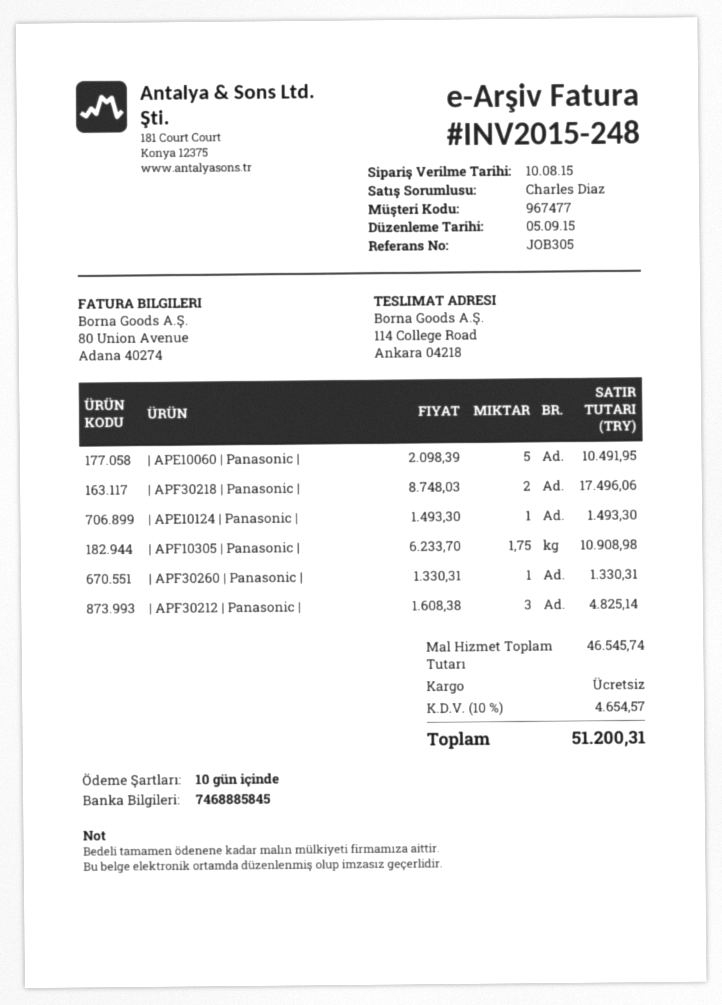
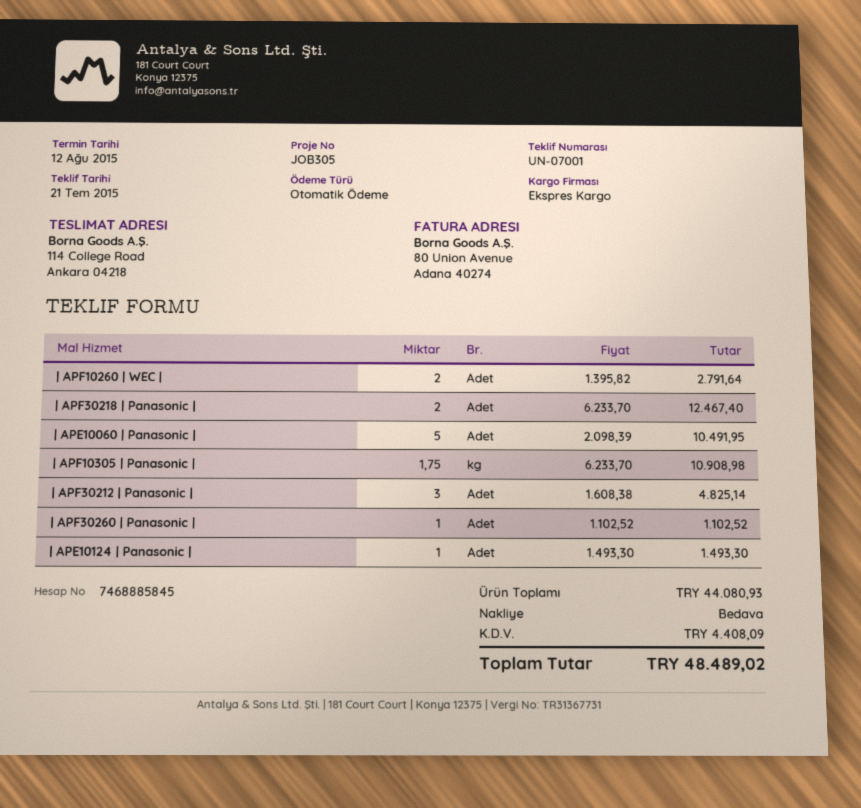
| APF30218 | Panasonic |: 2 x 8748.03 = 17496.06 -> 2 x 6233.70 = 12467.40
| APF30260 | Panasonic |: 1 x 1330.31 = 1330.31 -> 1 x 1102.52 = 1102.52
| APF10260 | WEC |: none -> 2 x 1395.82 = 2791.64
subtotal: 46545.74 -> 44080.93
tax: 4654.57 -> 4408.09
total: 51200.31 -> 48489.02

